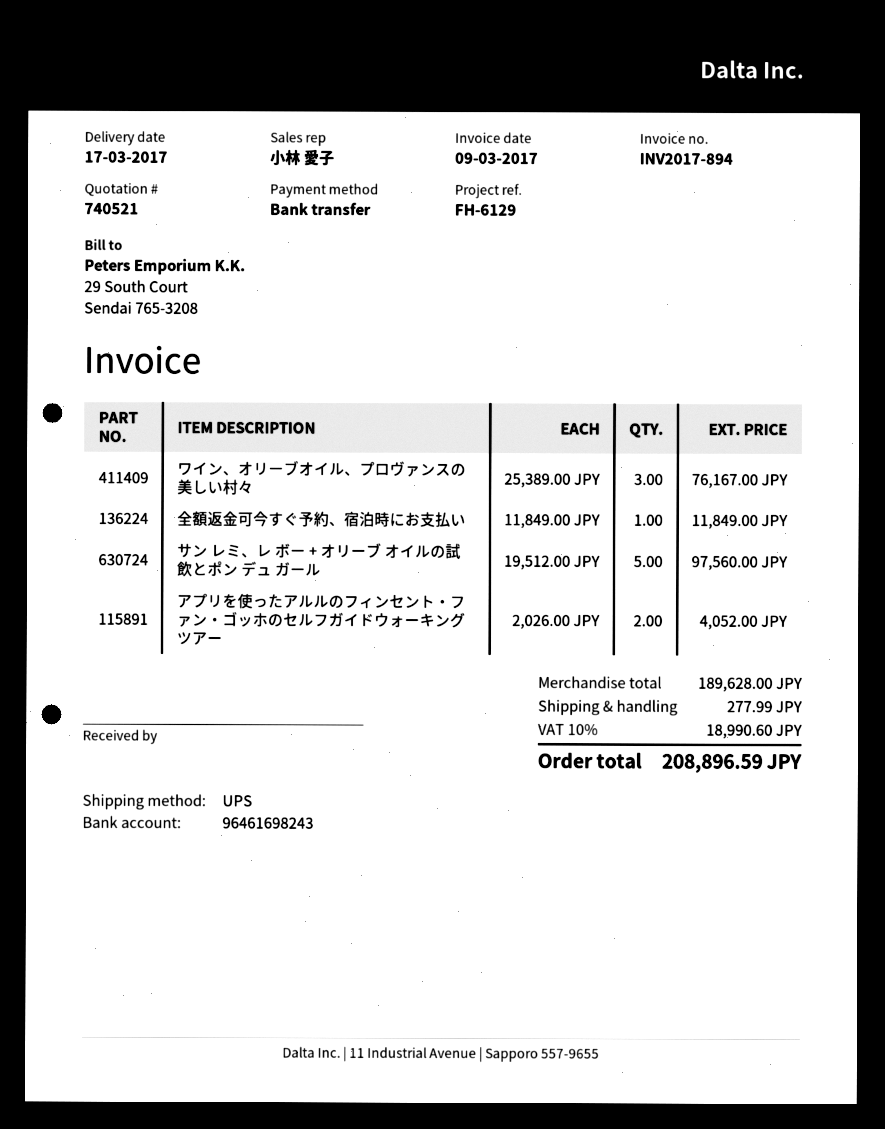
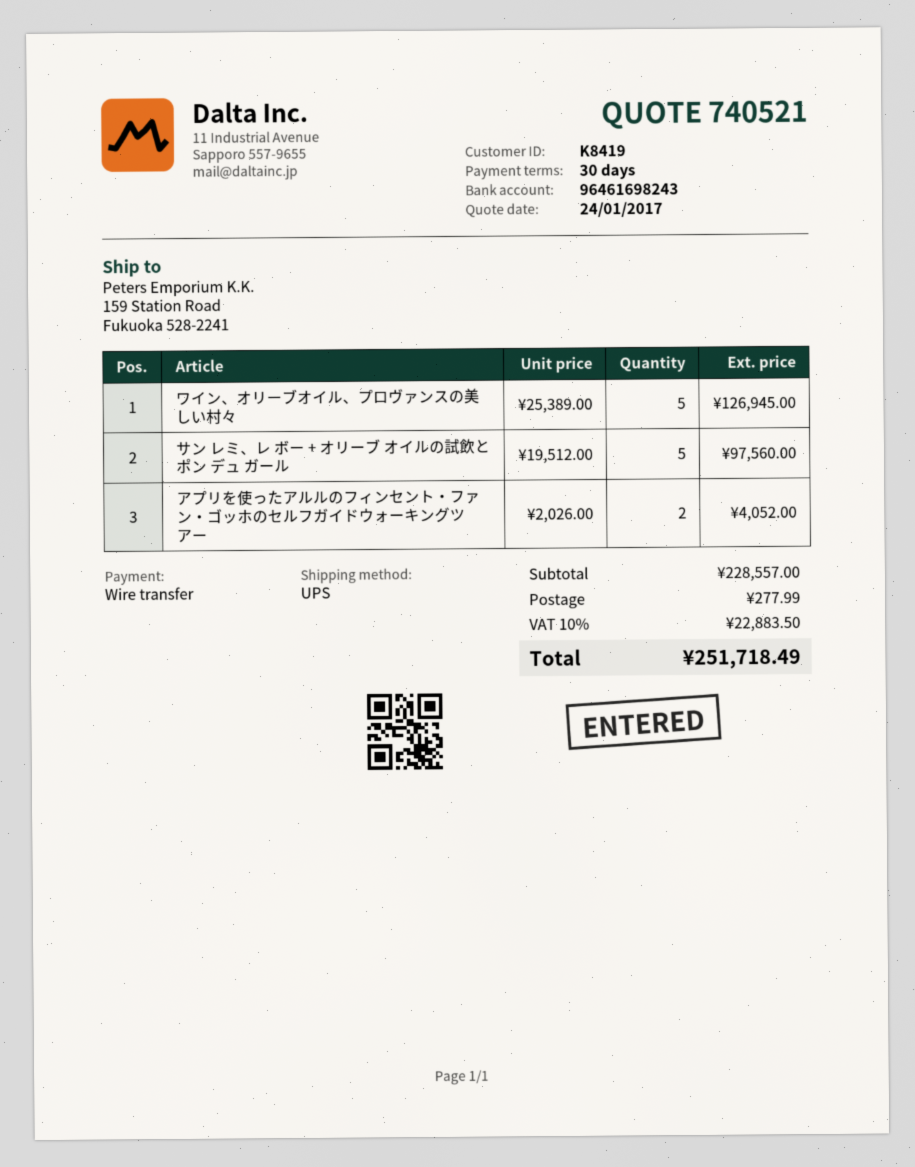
ワイン、オリーブオイル、プロヴァンスの美しい村々: 3 x 25389.00 = 76167.00 -> 5 x 25389.00 = 126945.00
全額返金可今すぐ予約、宿泊時にお支払い: 1 x 11849.00 = 11849.00 -> none
subtotal: 189628.00 -> 228557.00
tax: 10% = 18990.60 -> 10% = 22883.50
total: 208896.59 -> 251718.49

